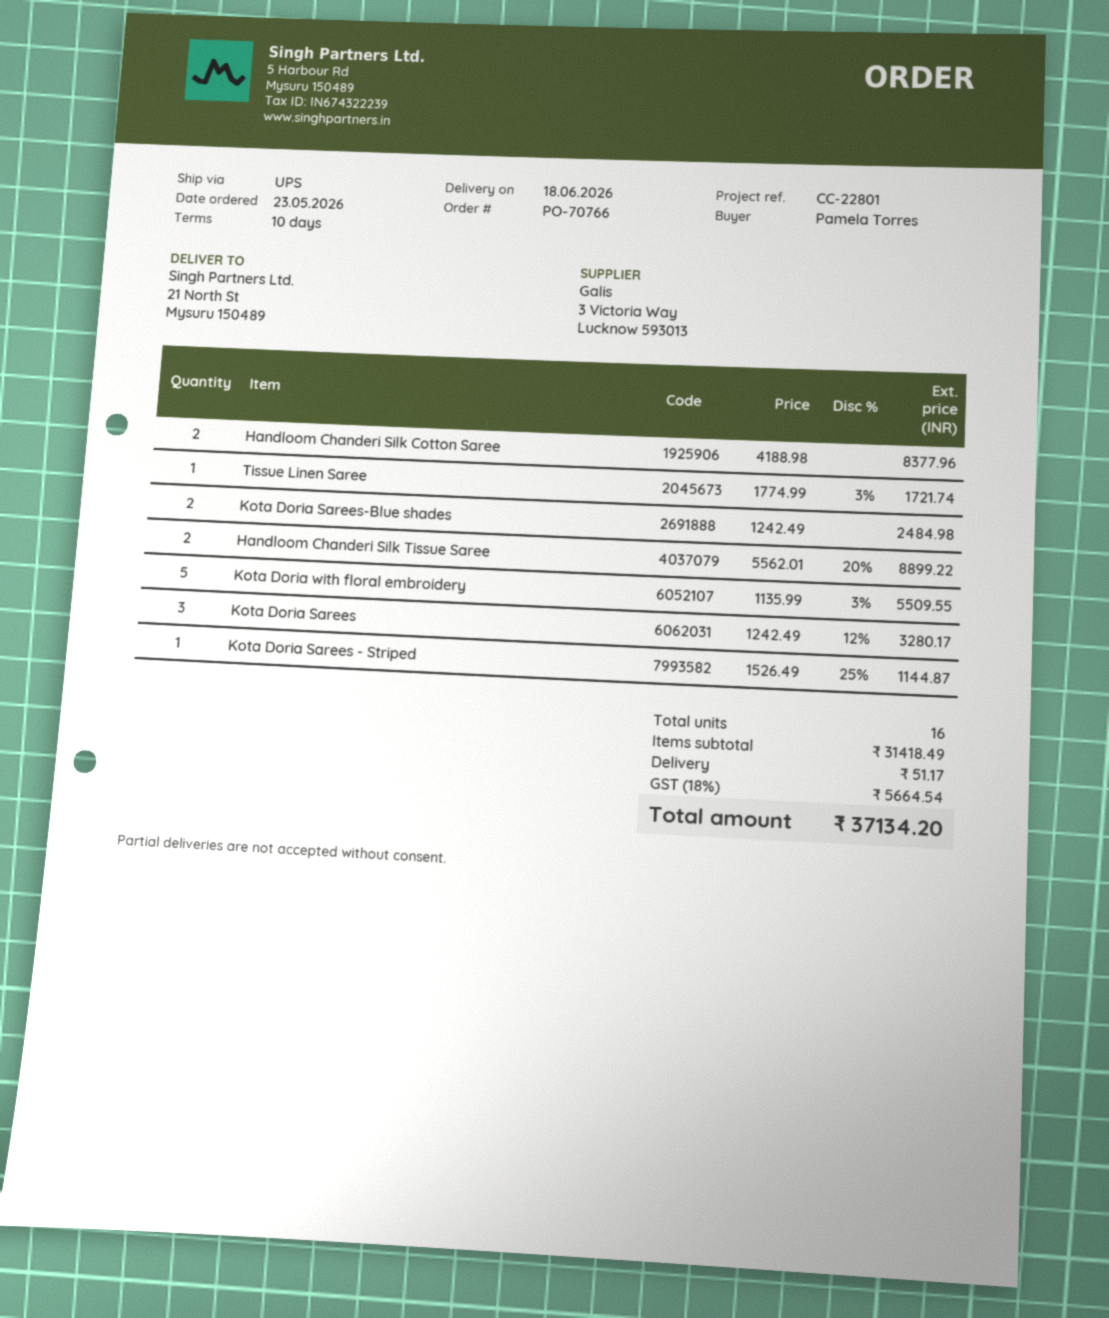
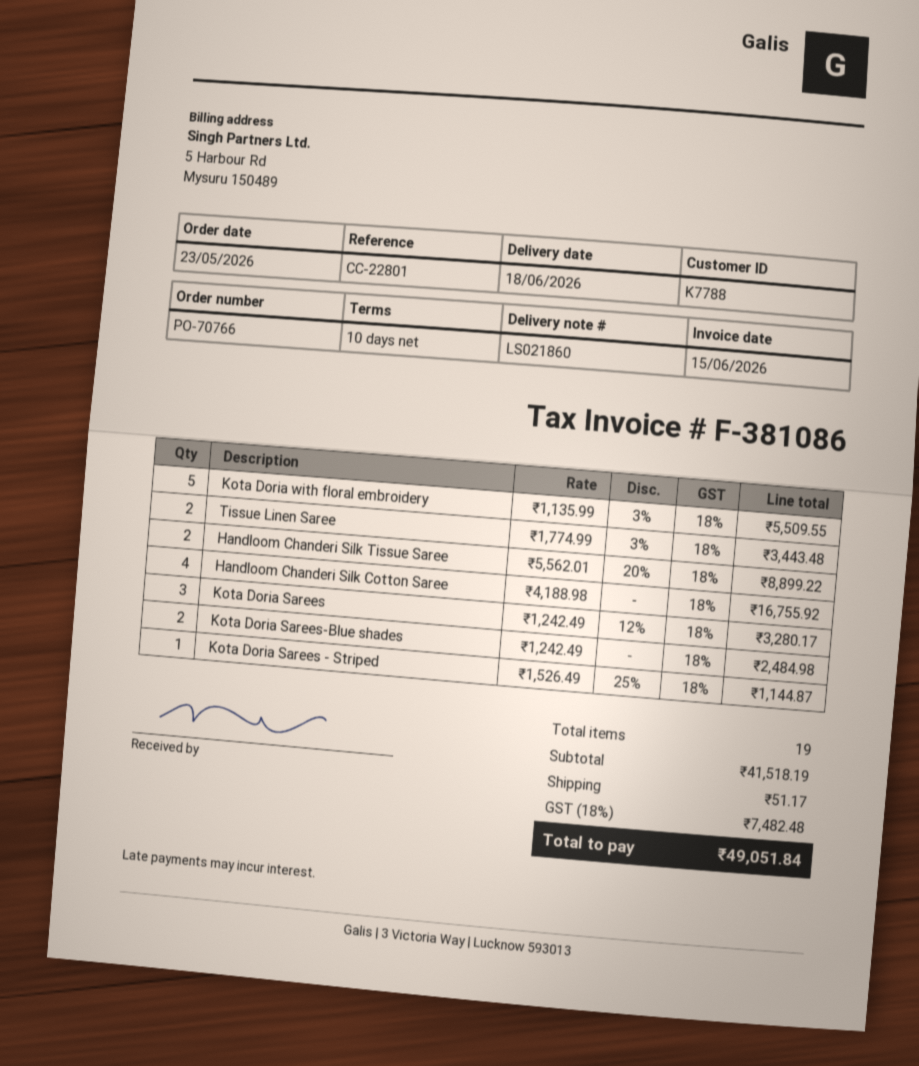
Handloom Chanderi Silk Cotton Saree: 2 x 4188.98 = 8377.96 -> 4 x 4188.98 = 16755.92
Tissue Linen Saree: 1 x 1774.99 - 3% = 1721.74 -> 2 x 1774.99 - 3% = 3443.48
total quantity: 16 -> 19
subtotal: 31418.49 -> 41518.19
tax: 18% = 5664.54 -> 18% = 7482.48
total: 37134.20 -> 49051.84

